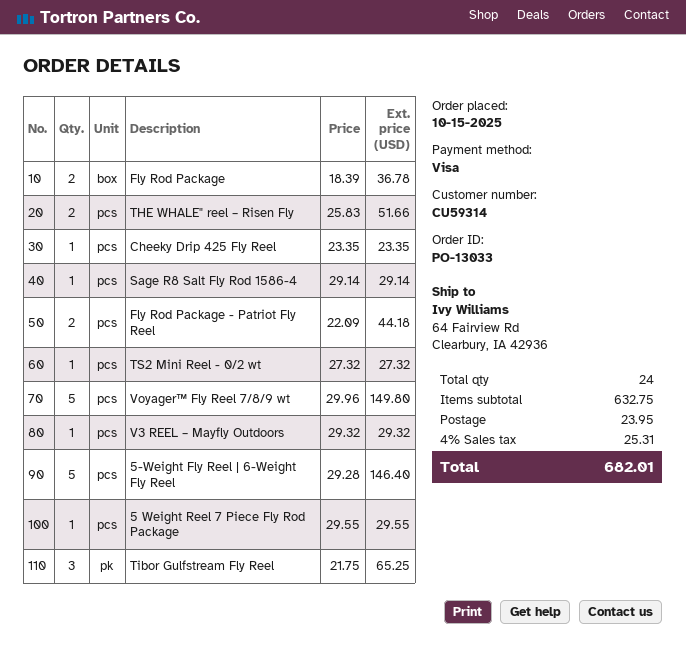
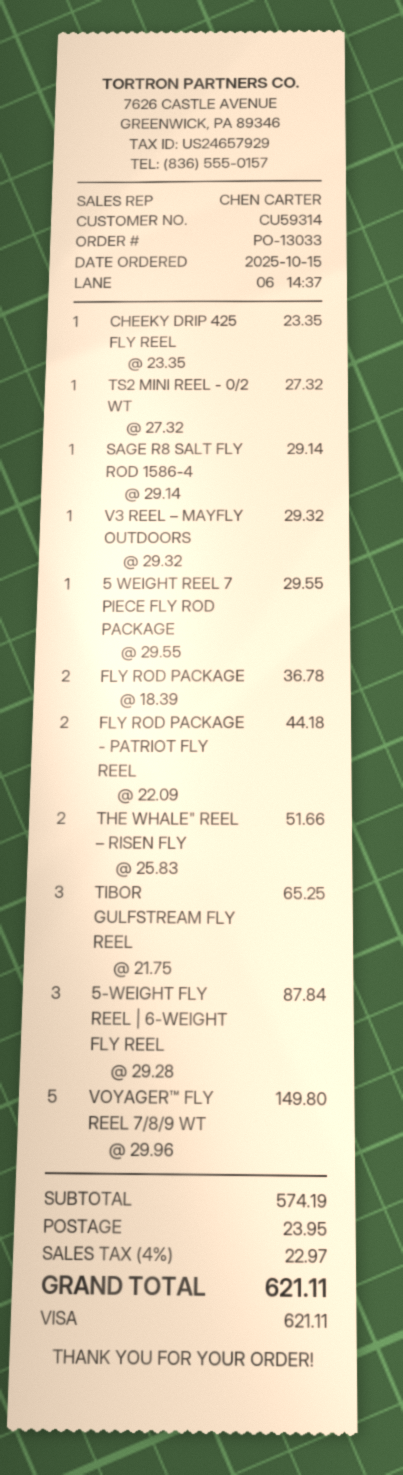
5-Weight Fly Reel | 6-Weight Fly Reel: 5 x 29.28 = 146.40 -> 3 x 29.28 = 87.84
subtotal: 632.75 -> 574.19
tax: 4% = 25.31 -> 4% = 22.97
total: 682.01 -> 621.11

